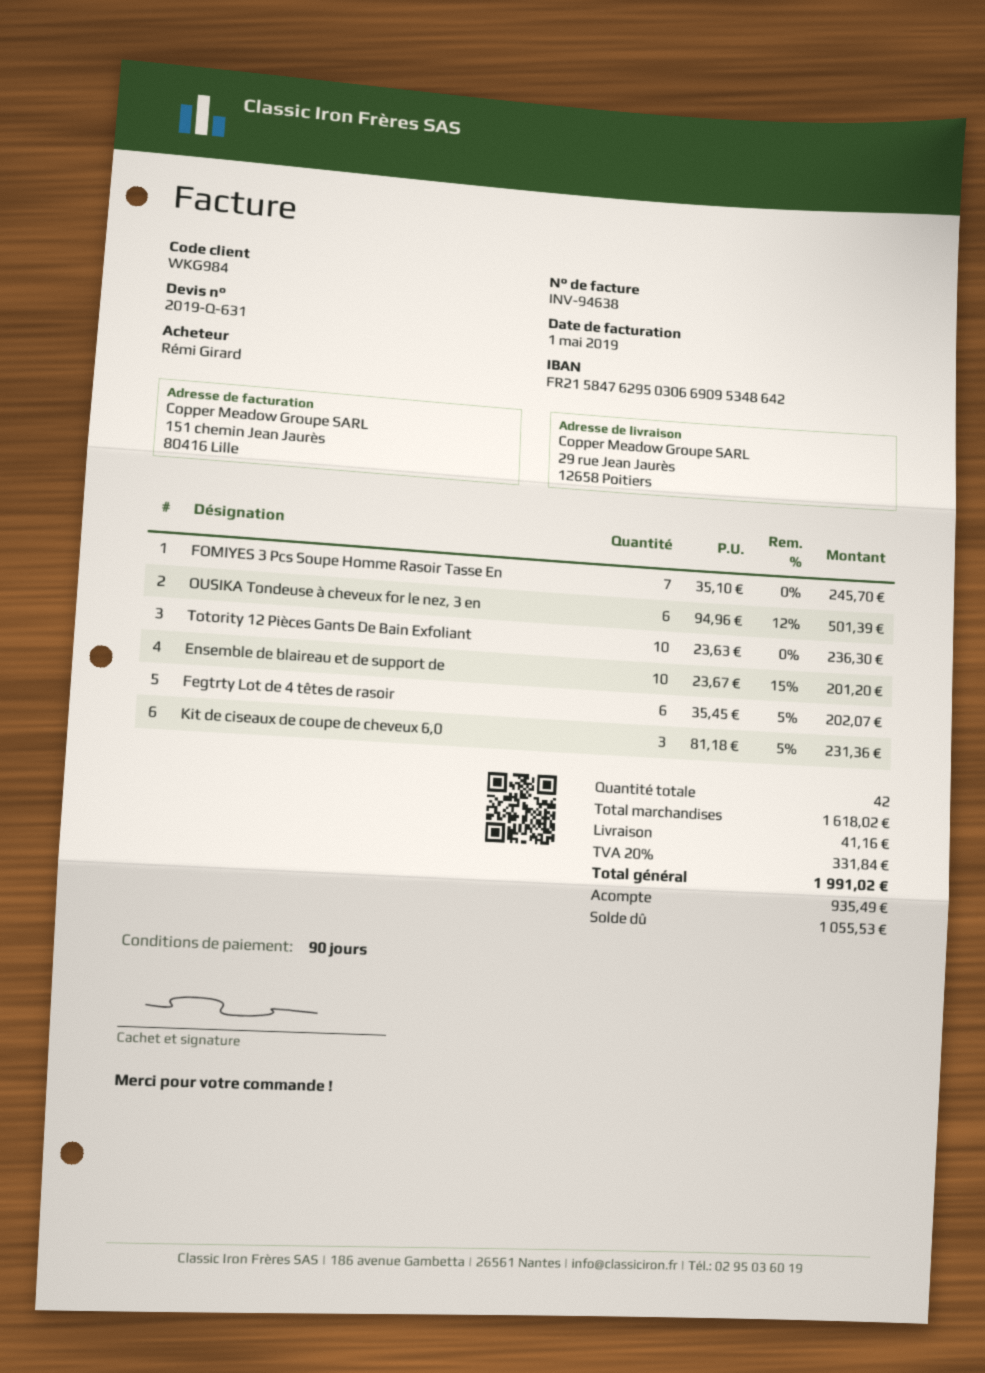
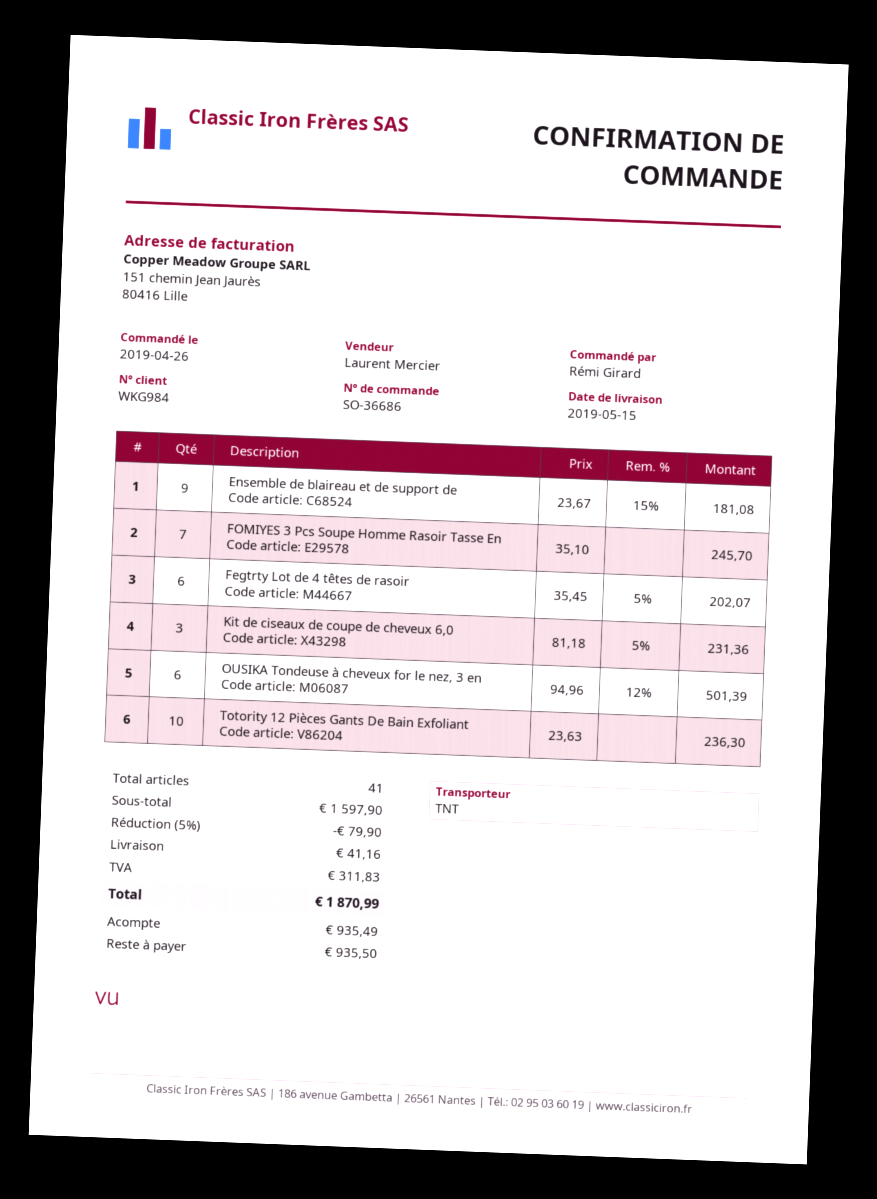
Ensemble de blaireau et de support de: 10 x 23.67 - 15% = 201.20 -> 9 x 23.67 - 15% = 181.08
total quantity: 42 -> 41
subtotal: 1618.02 -> 1597.90
discount: none -> 5% = 79.90
tax: 331.84 -> 311.83
total: 1991.02 -> 1870.99
balance: 1055.53 -> 935.50

